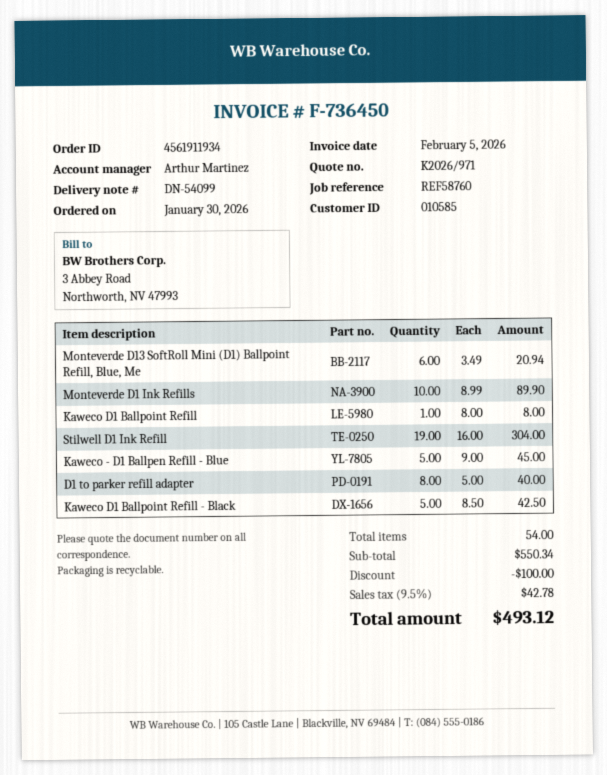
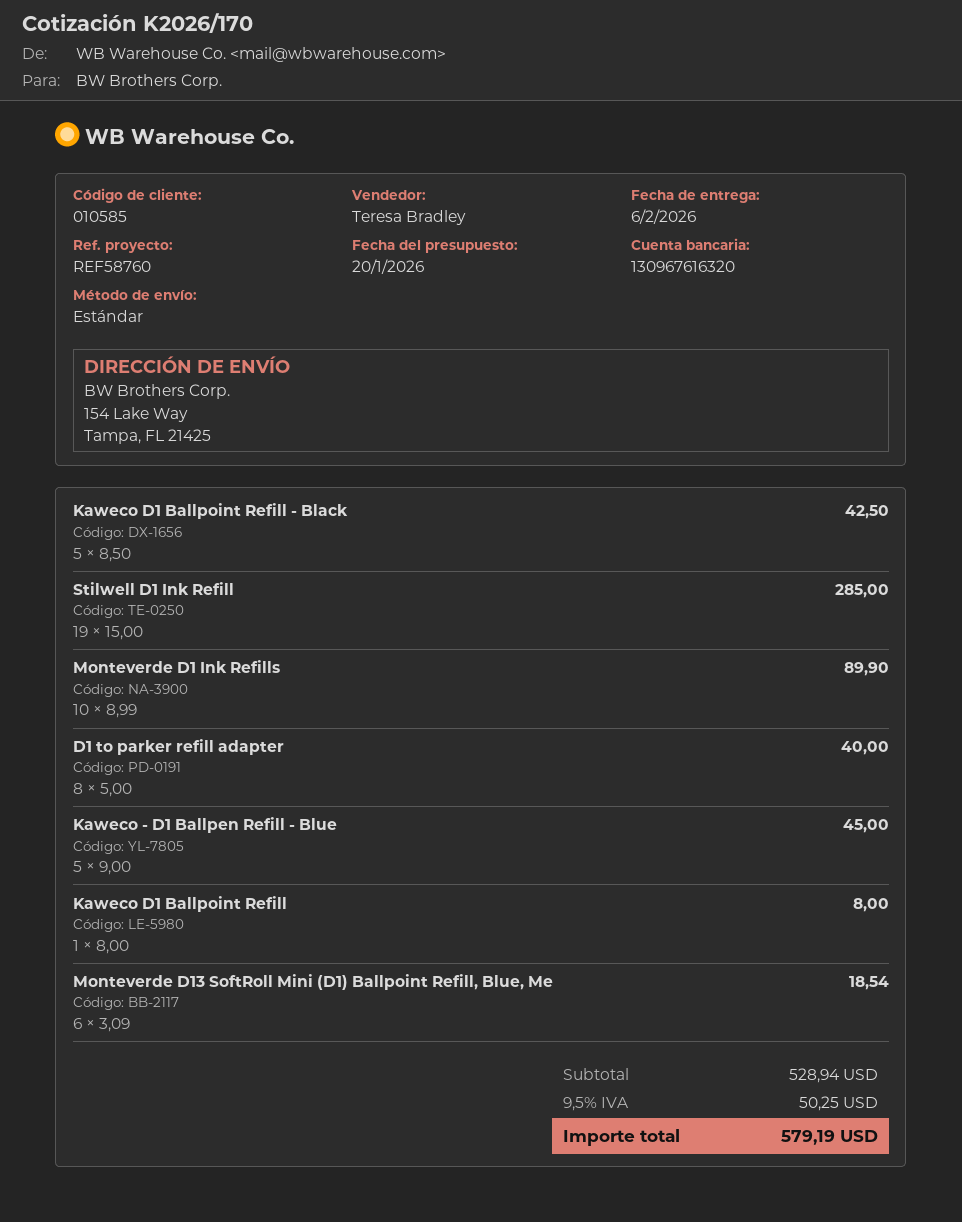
quote number: K2026/971 -> K2026/170
sales rep: Arthur Martinez -> Teresa Bradley
Monteverde D13 SoftRoll Mini (D1) Ballpoint Refill, Blue, Me: 6 x 3.49 = 20.94 -> 6 x 3.09 = 18.54
Stilwell D1 Ink Refill: 19 x 16.00 = 304.00 -> 19 x 15.00 = 285.00
subtotal: 550.34 -> 528.94
discount: 100.00 -> none
tax: 9.5% = 42.78 -> 9.5% = 50.25
total: 493.12 -> 579.19

